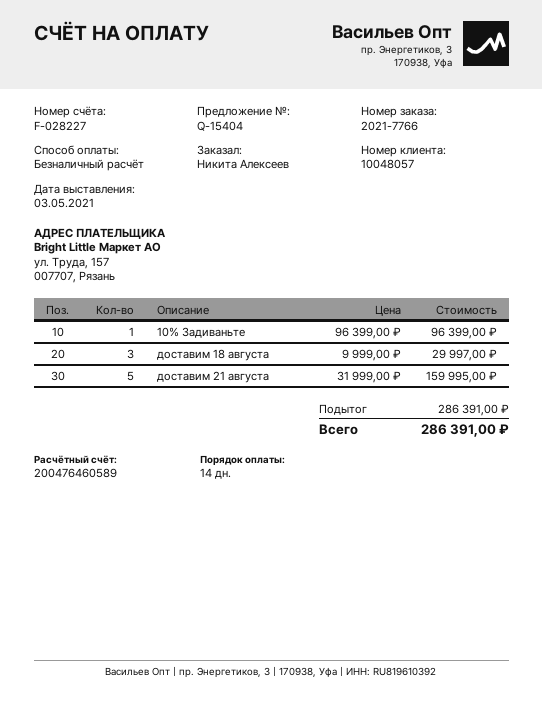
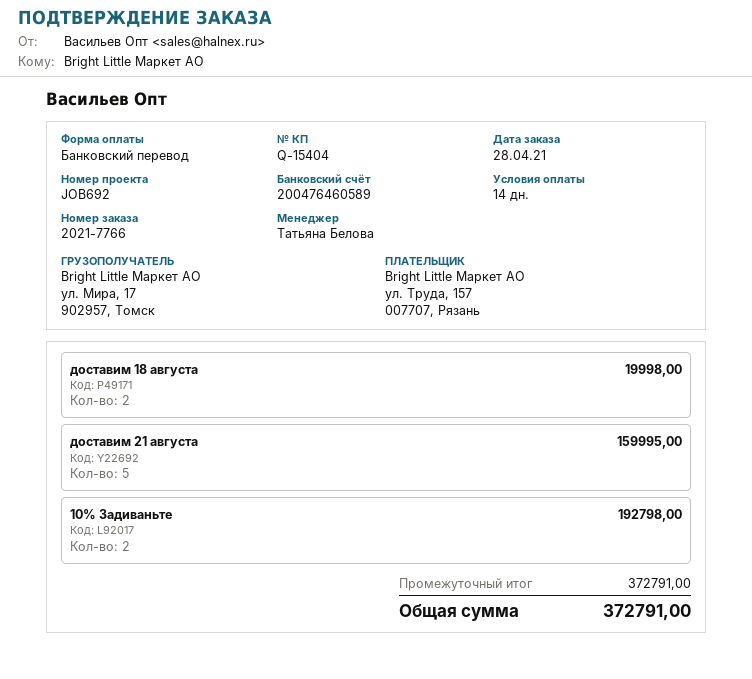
10% Задиваньте: 1 for 96399.00 -> 2 for 192798.00
доставим 18 августа: 3 for 29997.00 -> 2 for 19998.00
subtotal: 286391.00 -> 372791.00
total: 286391.00 -> 372791.00

